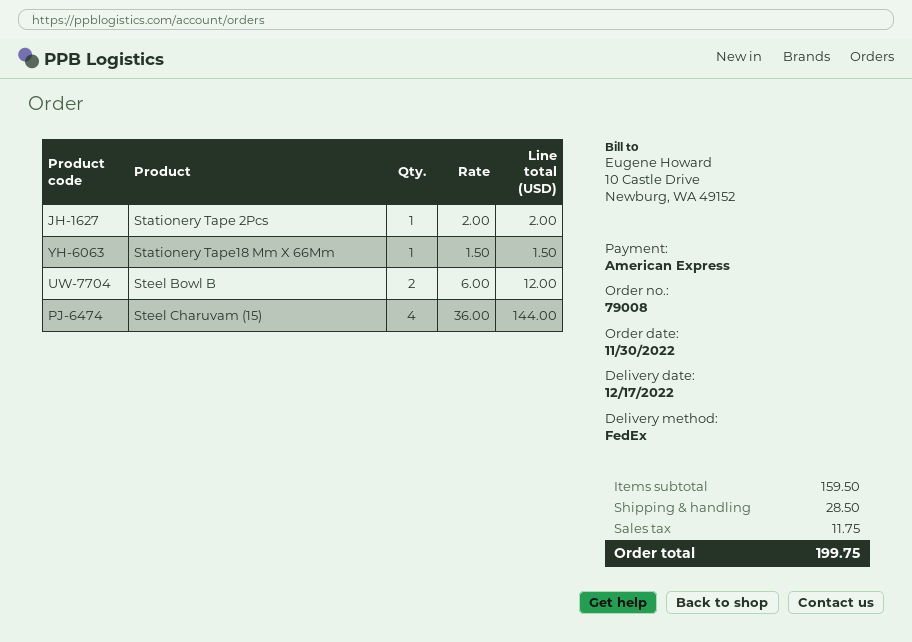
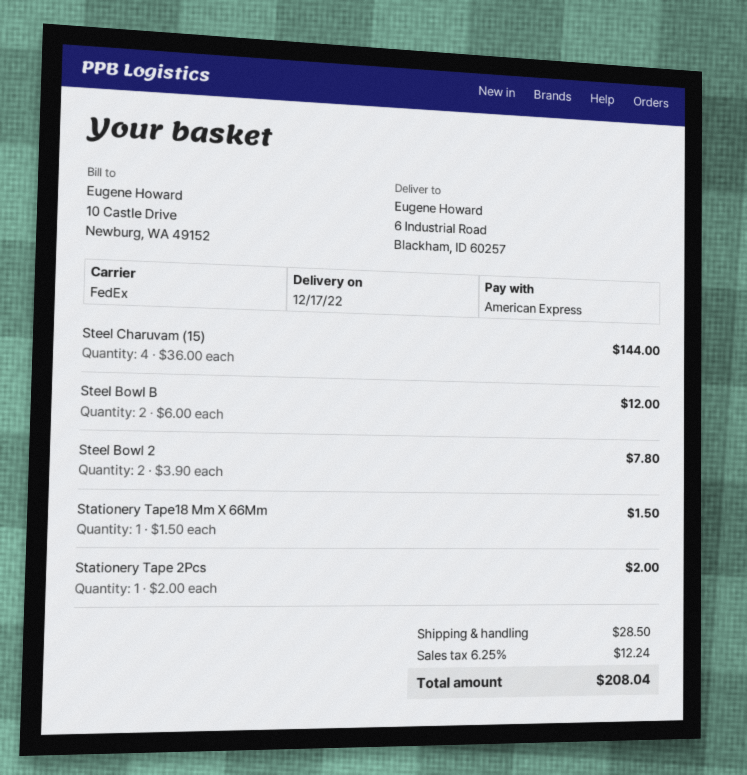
Steel Bowl 2: none -> 2 x 3.90 = 7.80
tax: 11.75 -> 12.24
total: 199.75 -> 208.04

